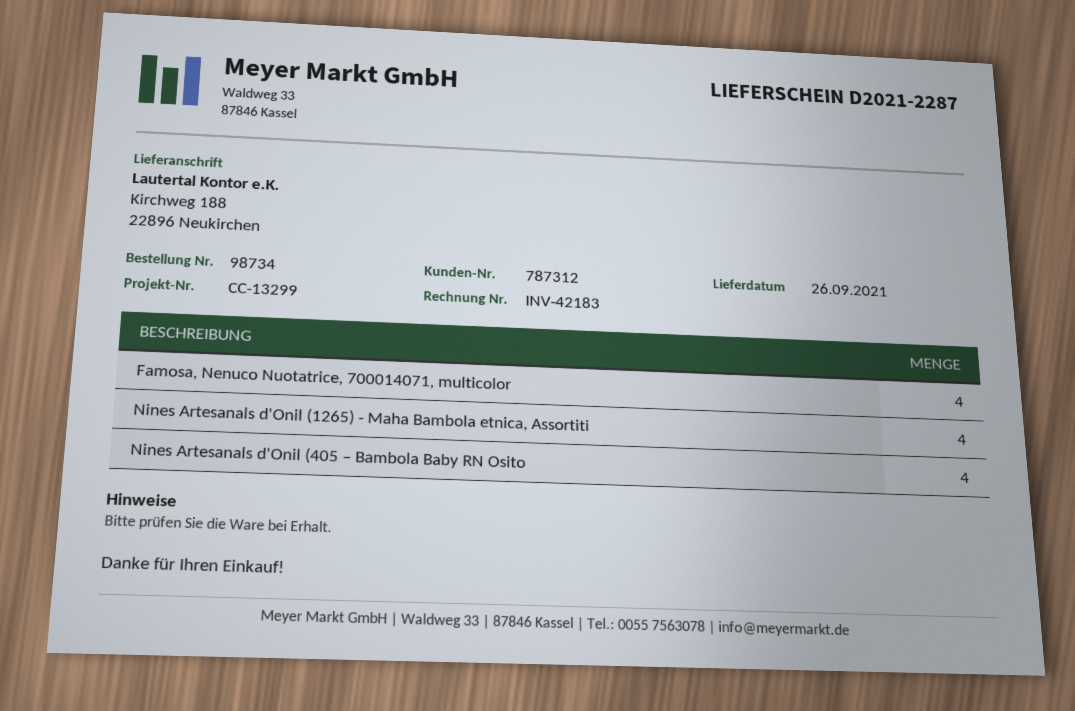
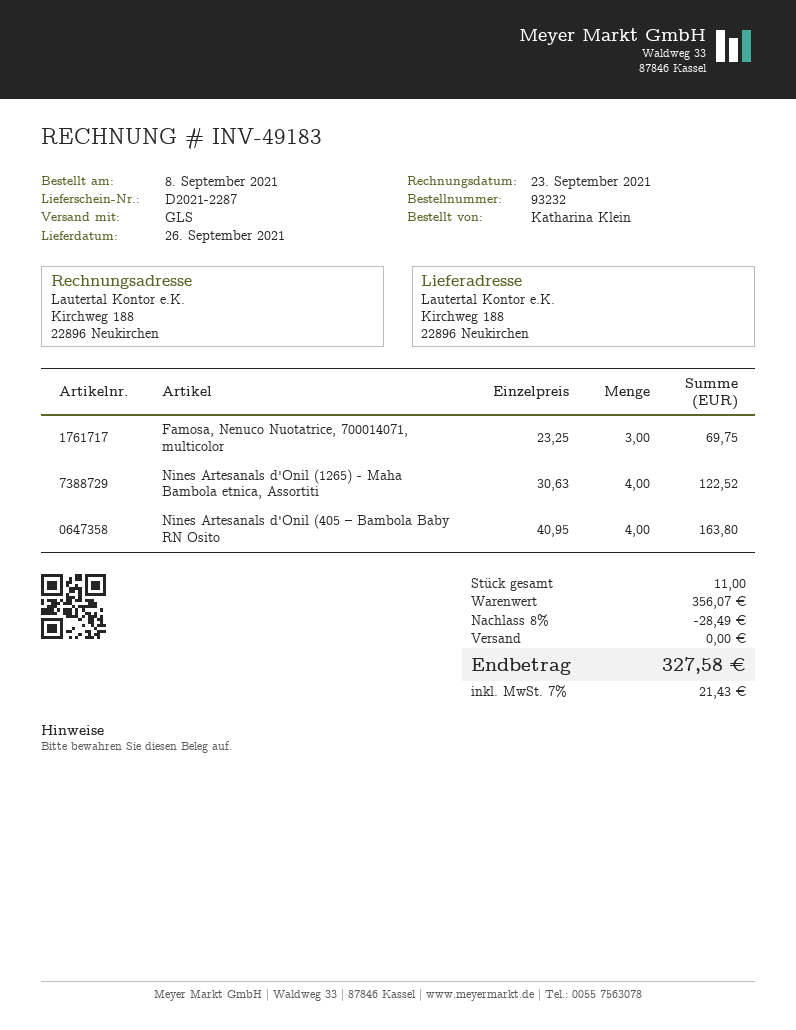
order number: 98734 -> 93232
invoice number: INV-42183 -> INV-49183
Famosa, Nenuco Nuotatrice, 700014071, multicolor: 4 -> 3

